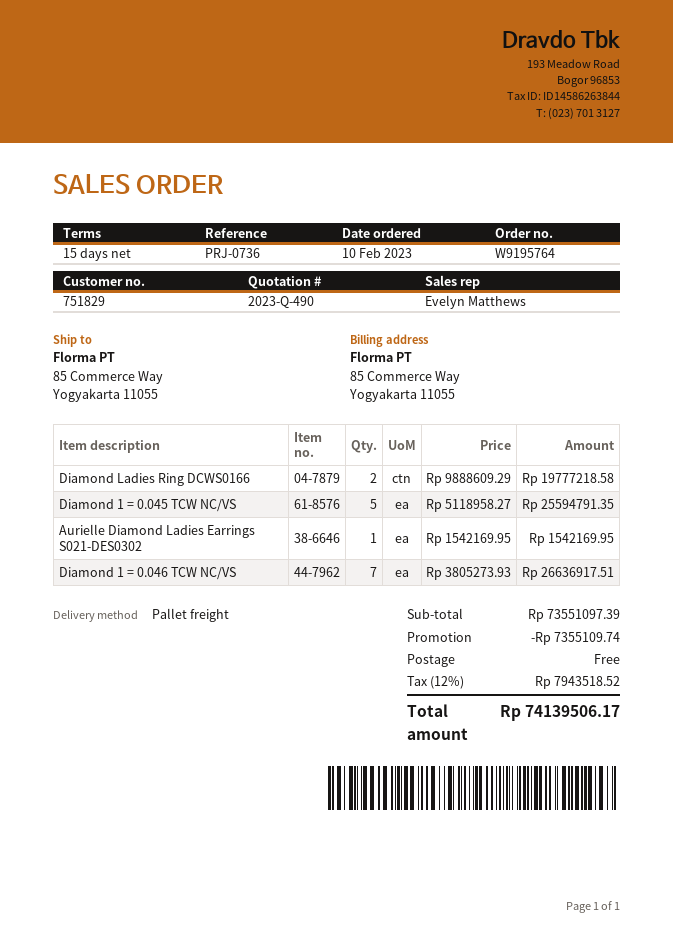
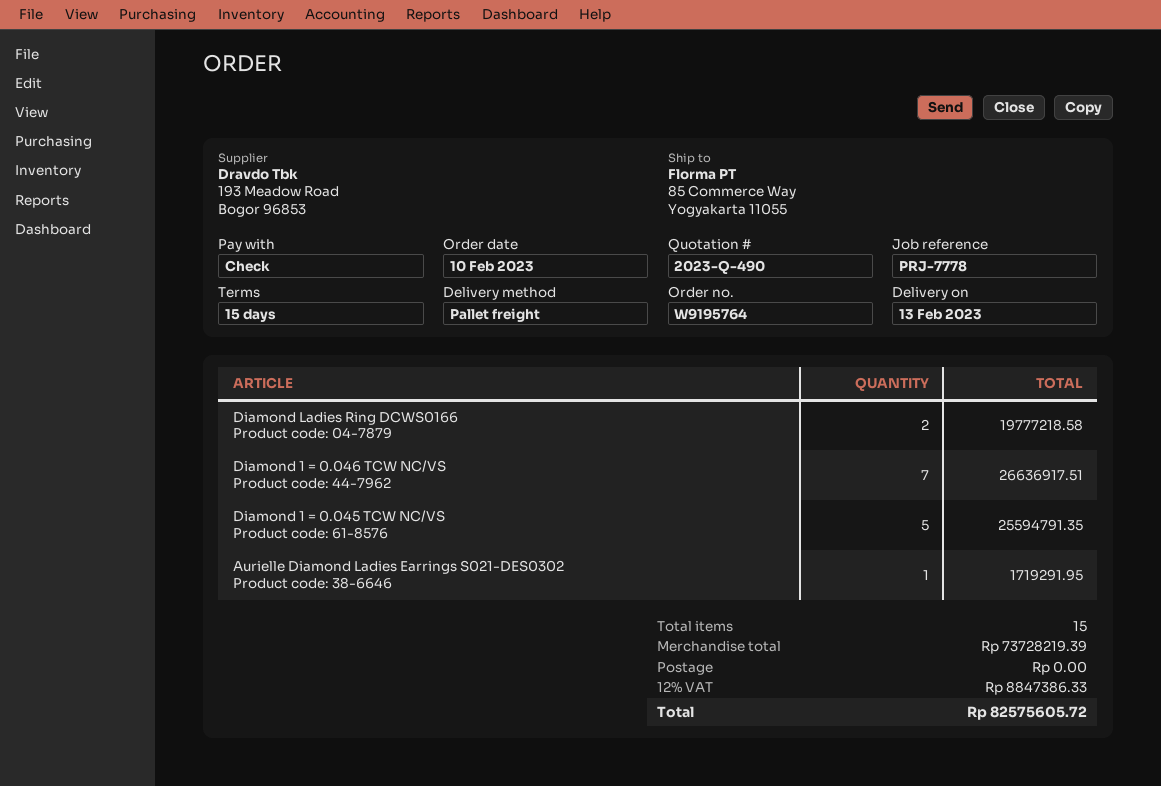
reference: PRJ-0736 -> PRJ-7778
Aurielle Diamond Ladies Earrings S021-DES0302: 1 for 1542169.95 -> 1 for 1719291.95
subtotal: 73551097.39 -> 73728219.39
discount: 7355109.74 -> none
tax: 12% = 7943518.52 -> 12% = 8847386.33
total: 74139506.17 -> 82575605.72

